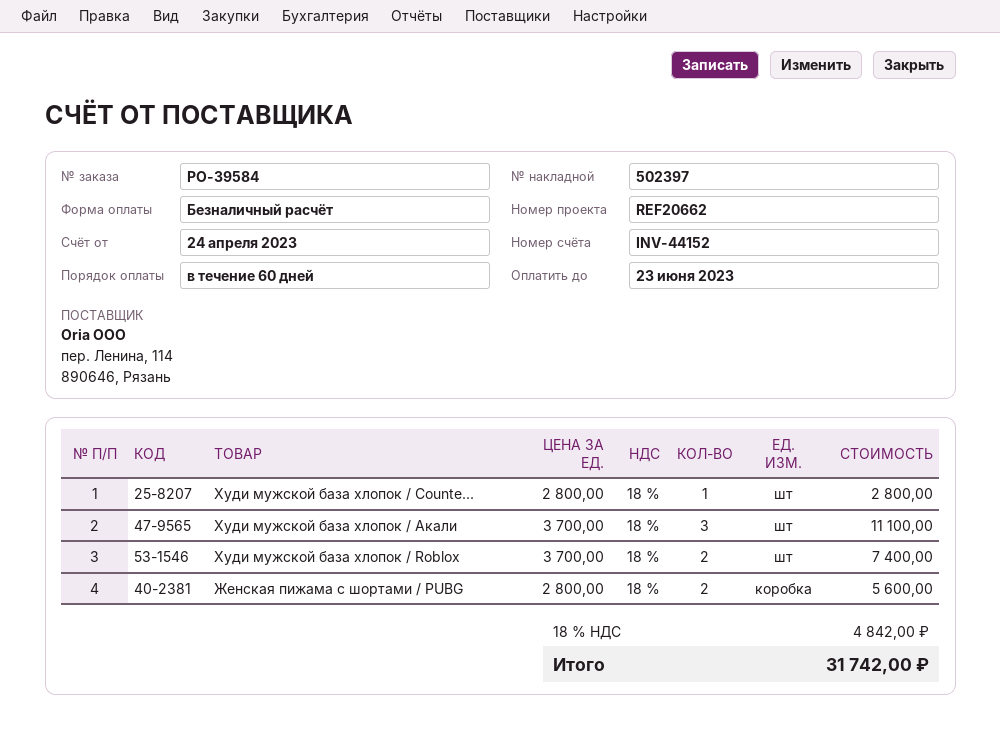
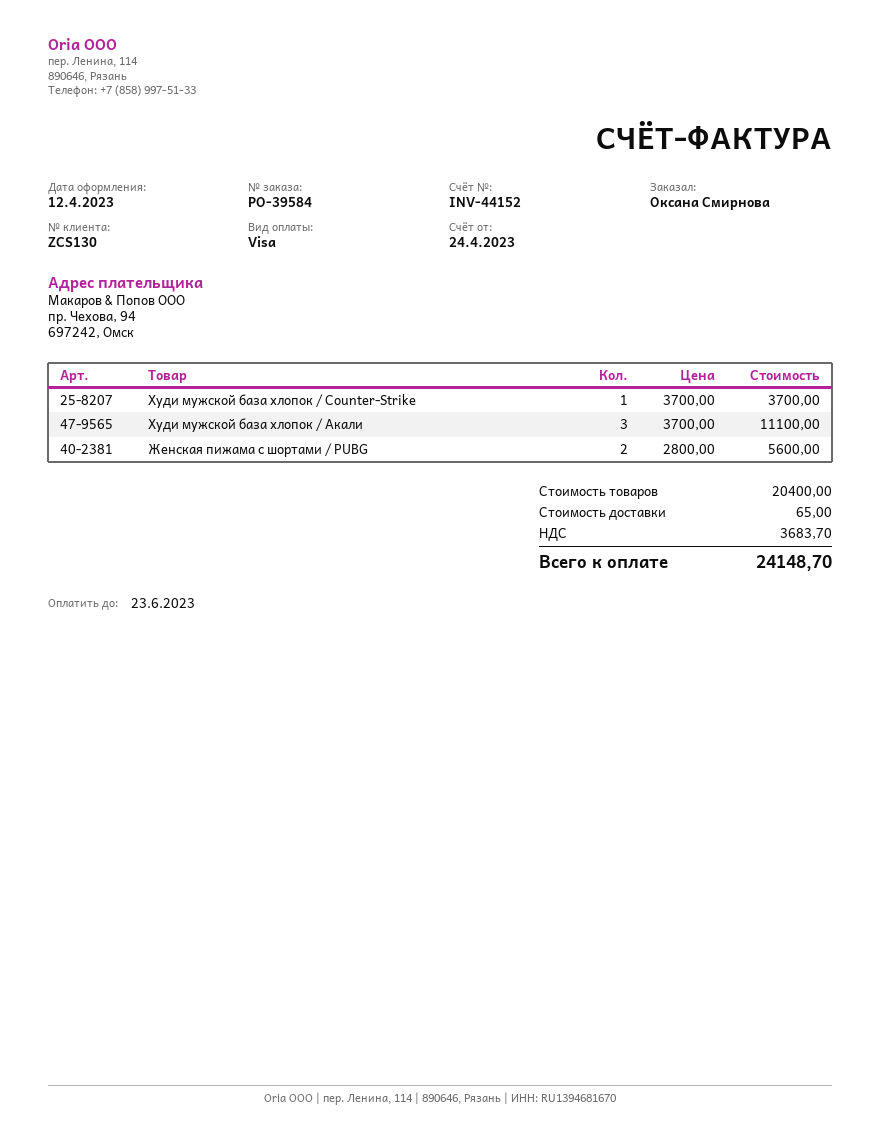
payment method: bank transfer -> Visa
Худи мужской база хлопок / Counte...: 1 x 2800.00 = 2800.00 -> 1 x 3700.00 = 3700.00
Худи мужской база хлопок / Roblox: 2 x 3700.00 = 7400.00 -> none
shipping: none -> 65.00
tax: 4842.00 -> 3683.70
total: 31742.00 -> 24148.70

